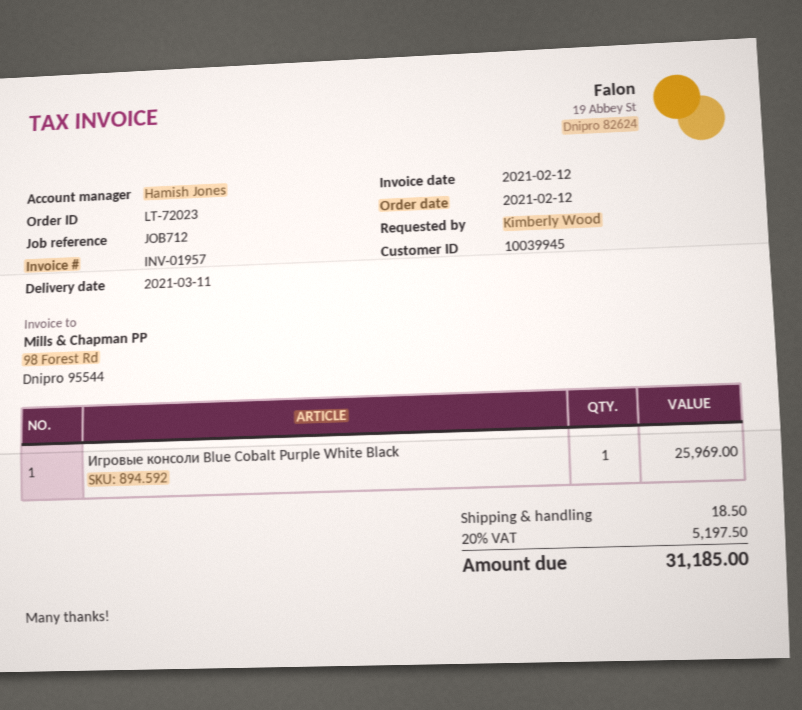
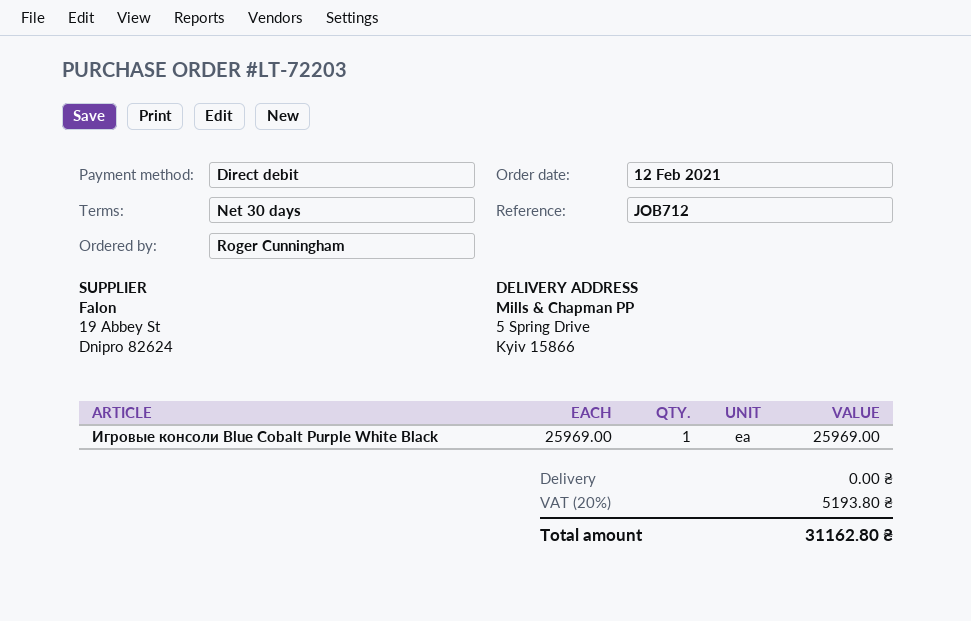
order number: LT-72023 -> LT-72203
ordered by: Kimberly Wood -> Roger Cunningham
shipping: 18.50 -> 0.00
tax: 20% = 5197.50 -> 20% = 5193.80
total: 31185.00 -> 31162.80

